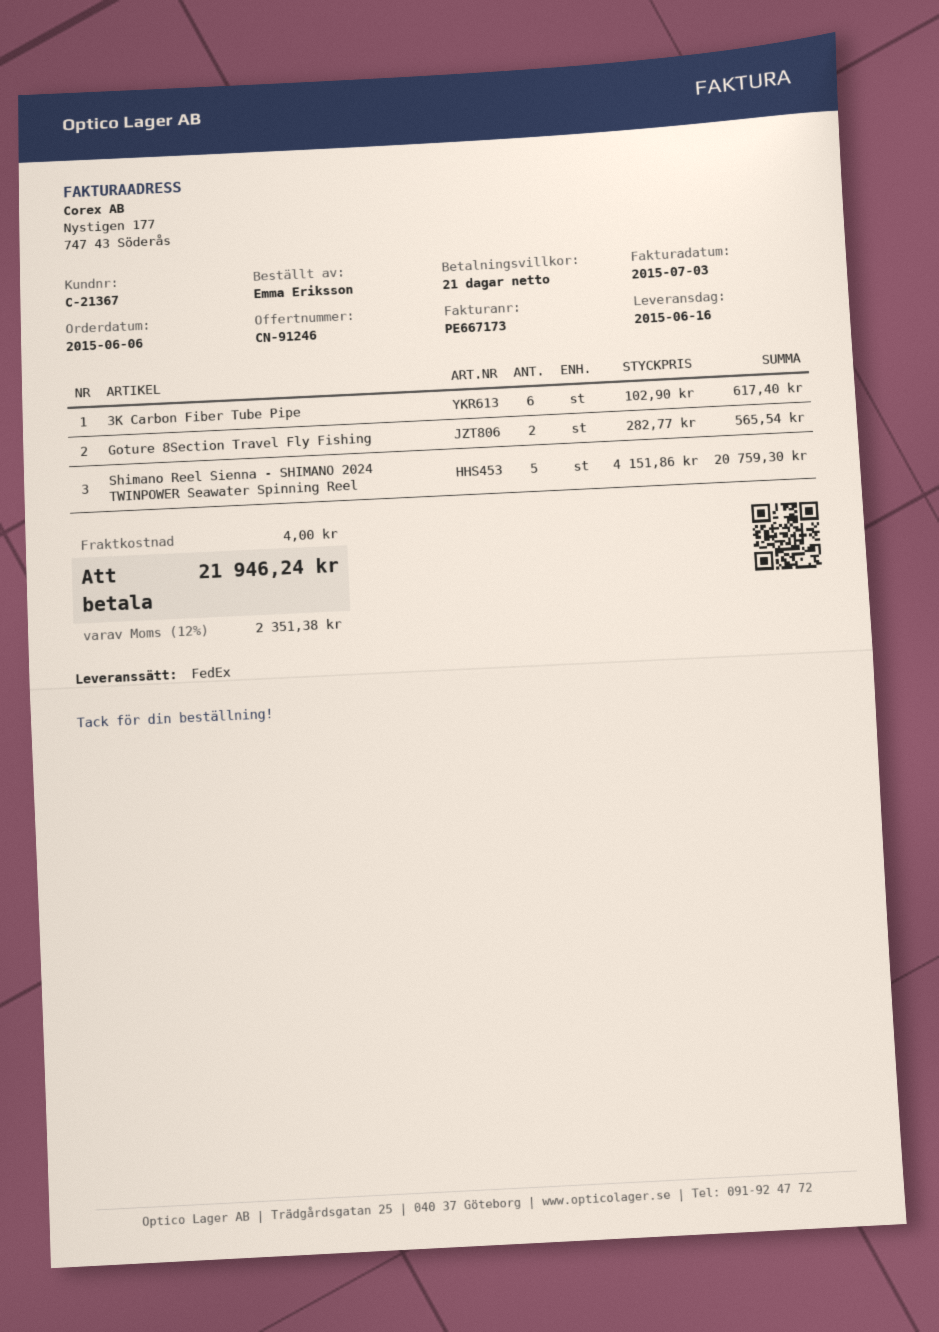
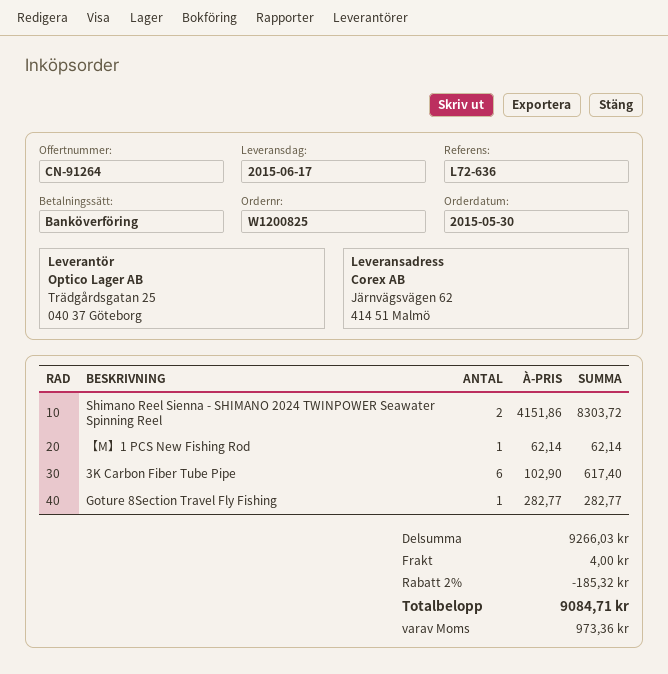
quote number: CN-91246 -> CN-91264
order date: 2015-06-06 -> 2015-05-30
delivery date: 2015-06-16 -> 2015-06-17
Goture 8Section Travel Fly Fishing: 2 x 282.77 = 565.54 -> 1 x 282.77 = 282.77
Shimano Reel Sienna - SHIMANO 2024 TWINPOWER Seawater Spinning Reel: 5 x 4151.86 = 20759.30 -> 2 x 4151.86 = 8303.72
【M】1 PCS New Fishing Rod: none -> 1 x 62.14 = 62.14
discount: none -> 2% = 185.32
tax: 2351.38 -> 973.36
total: 21946.24 -> 9084.71

